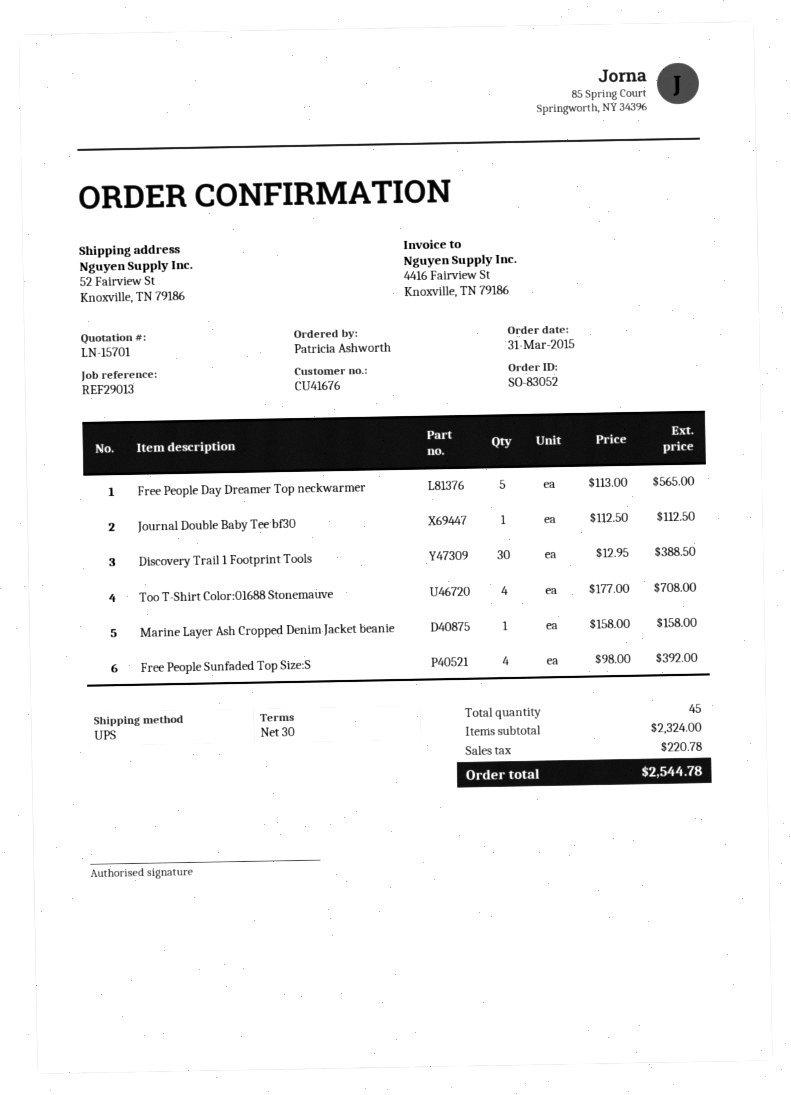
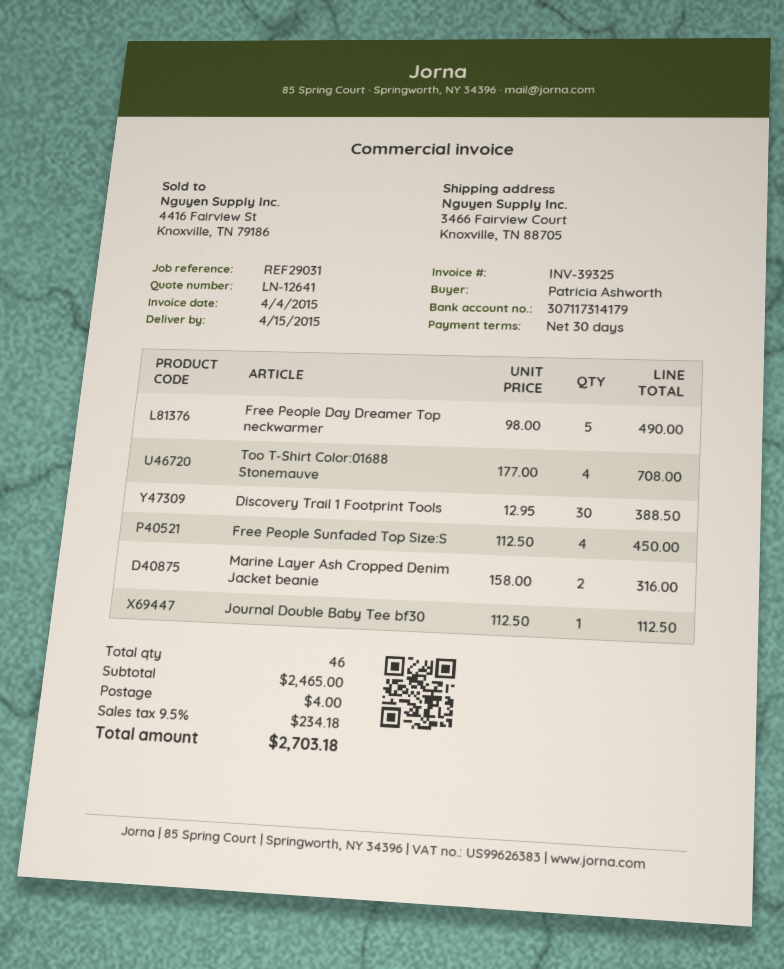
quote number: LN-15701 -> LN-12641
reference: REF29013 -> REF29031
ship to: 52 Fairview St, Knoxville, TN 79186 -> 3466 Fairview Court, Knoxville, TN 88705
Free People Day Dreamer Top neckwarmer: 5 x 113.00 = 565.00 -> 5 x 98.00 = 490.00
Marine Layer Ash Cropped Denim Jacket beanie: 1 x 158.00 = 158.00 -> 2 x 158.00 = 316.00
Free People Sunfaded Top Size:S: 4 x 98.00 = 392.00 -> 4 x 112.50 = 450.00
total quantity: 45 -> 46
subtotal: 2324.00 -> 2465.00
shipping: none -> 4.00
tax: 220.78 -> 234.18
total: 2544.78 -> 2703.18

